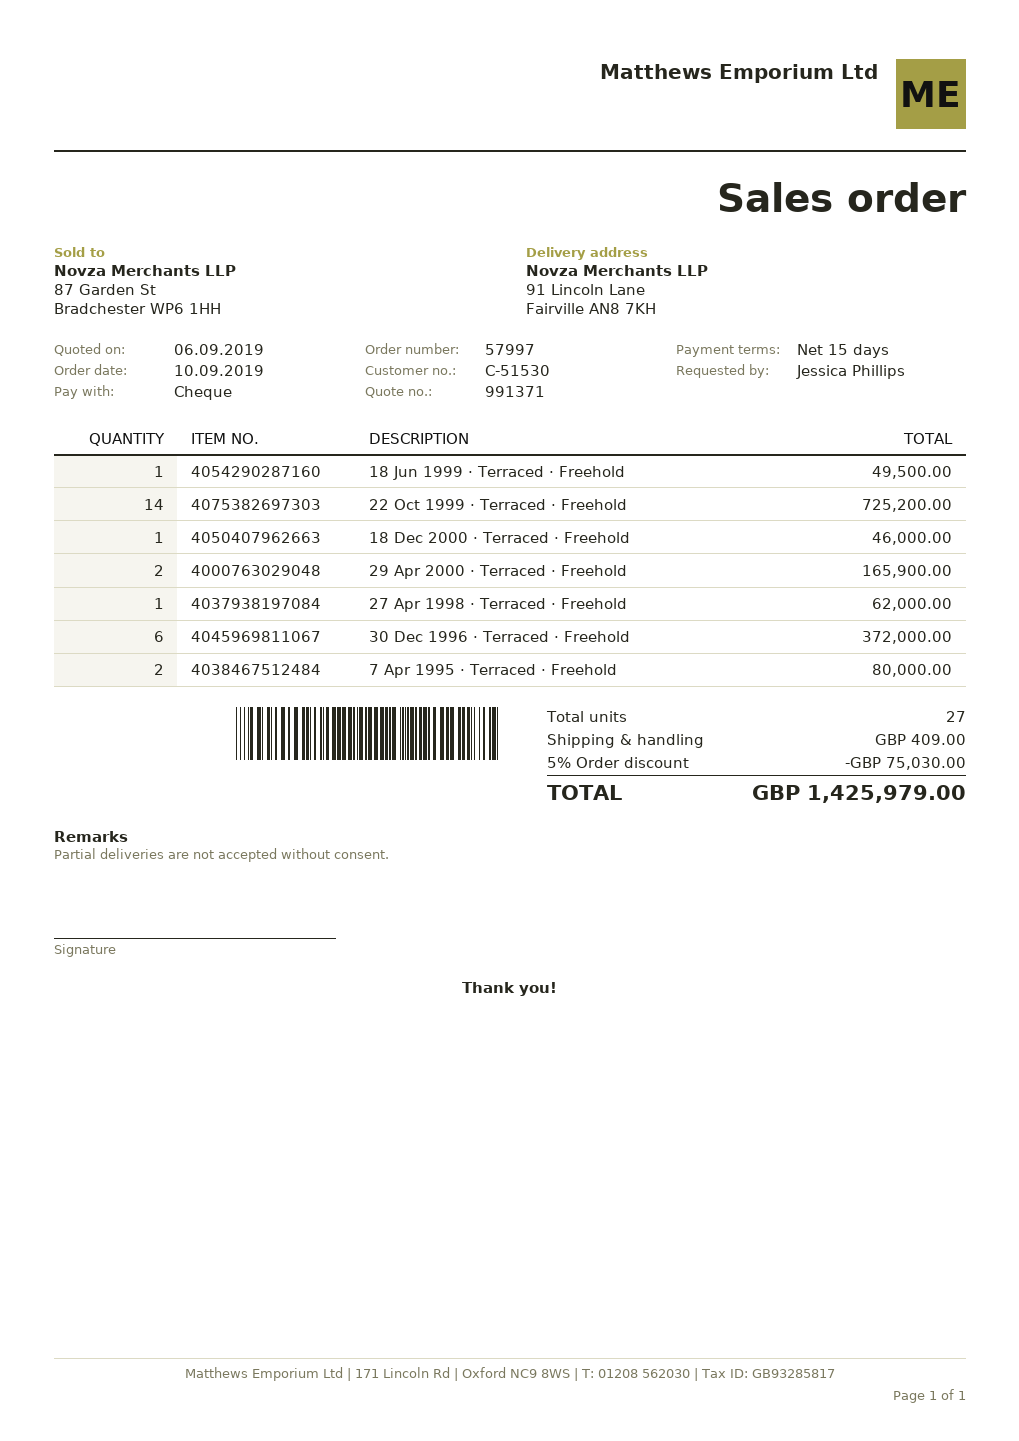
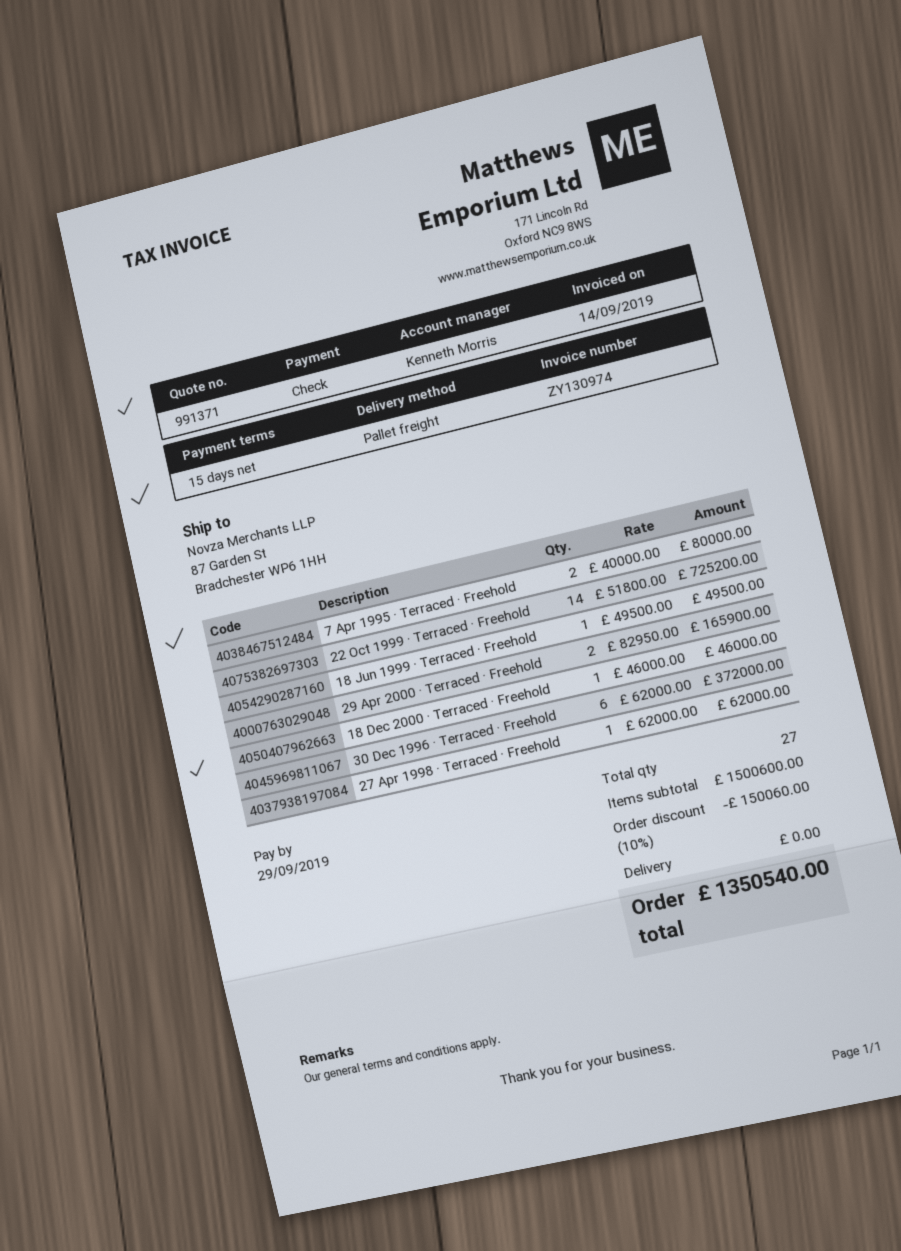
ship to: 91 Lincoln Lane, Fairville AN8 7KH -> 87 Garden St, Bradchester WP6 1HH
discount: 5% = 75030.00 -> 10% = 150060.00
shipping: 409.00 -> 0.00
total: 1425979.00 -> 1350540.00

